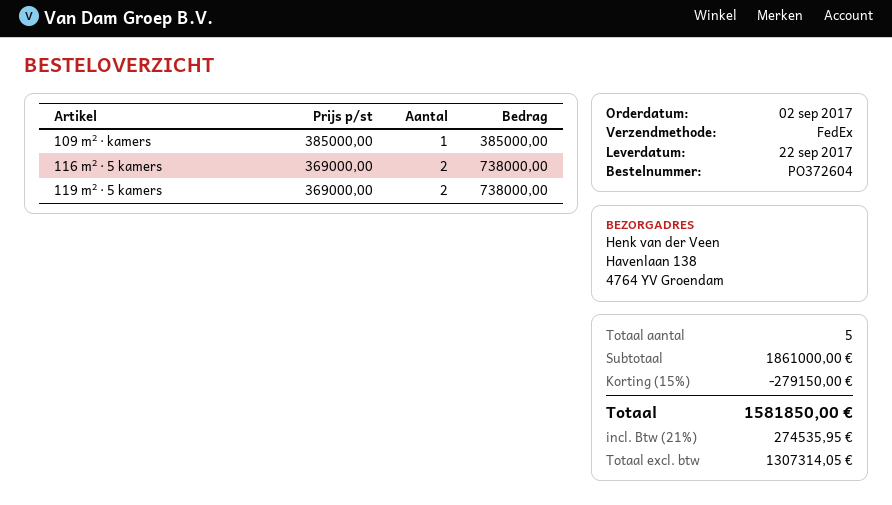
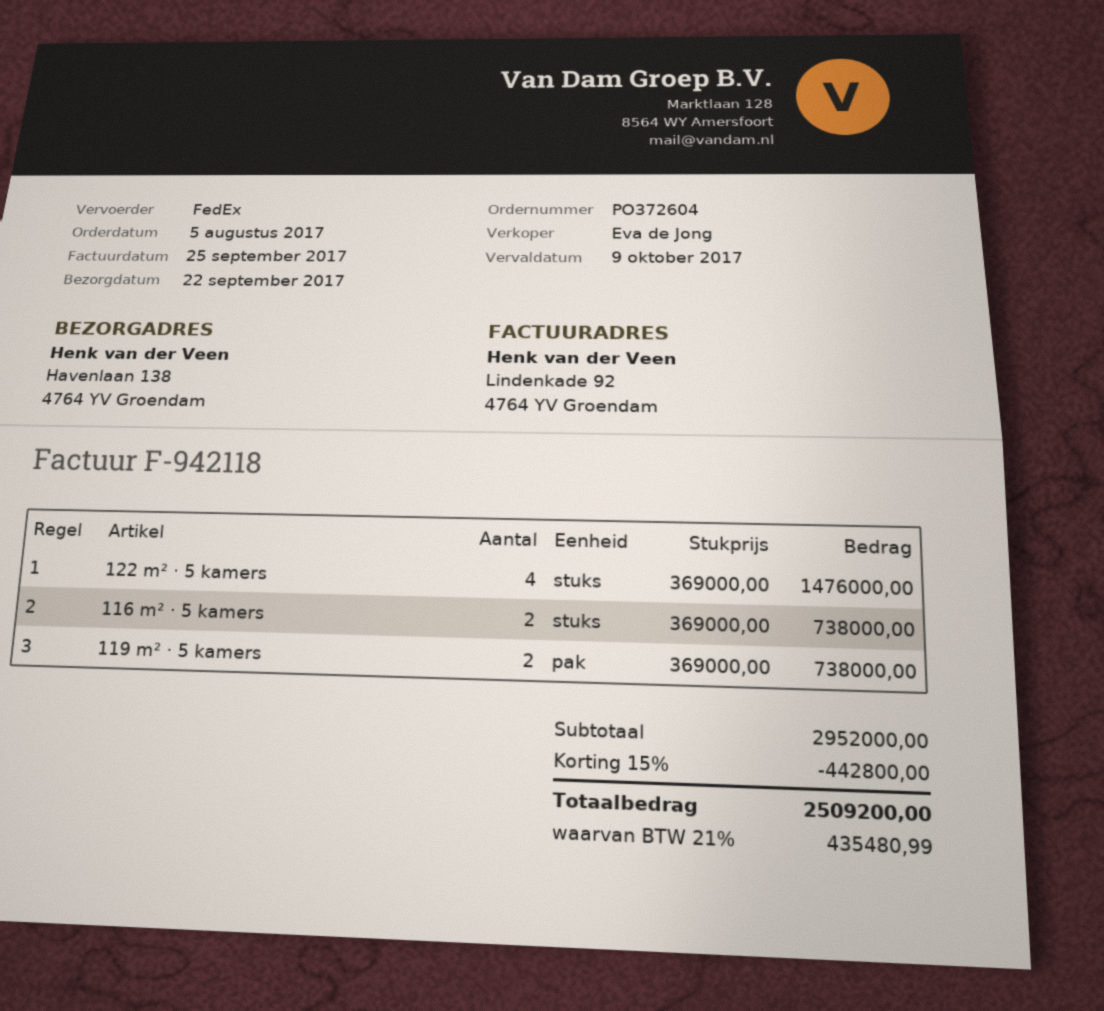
order date: 2017-09-02 -> 2017-08-05
109 m² · kamers: 1 x 385000.00 = 385000.00 -> none
122 m² · 5 kamers: none -> 4 x 369000.00 = 1476000.00
subtotal: 1861000.00 -> 2952000.00
discount: 15% = 279150.00 -> 15% = 442800.00
tax: 21% = 274535.95 -> 21% = 435480.99
total: 1581850.00 -> 2509200.00

